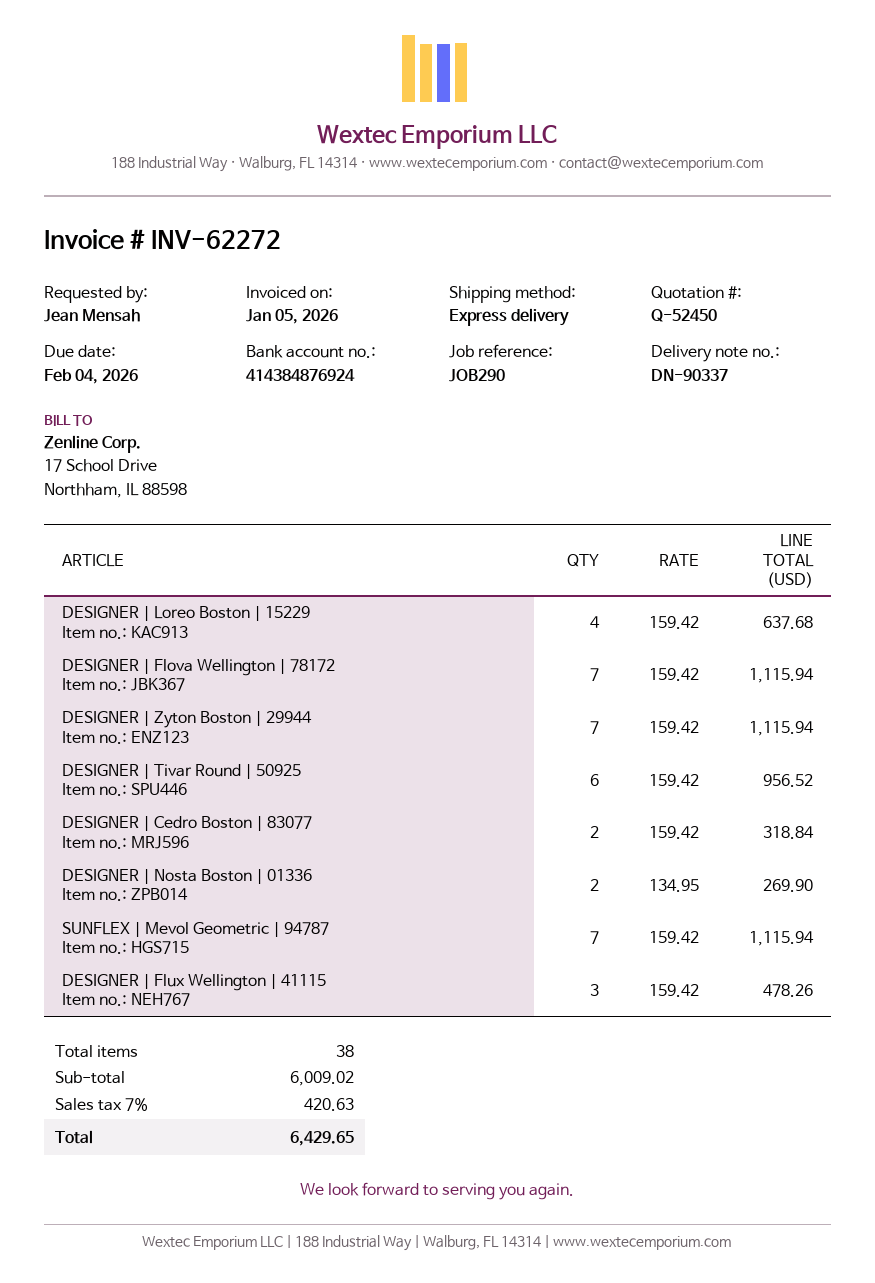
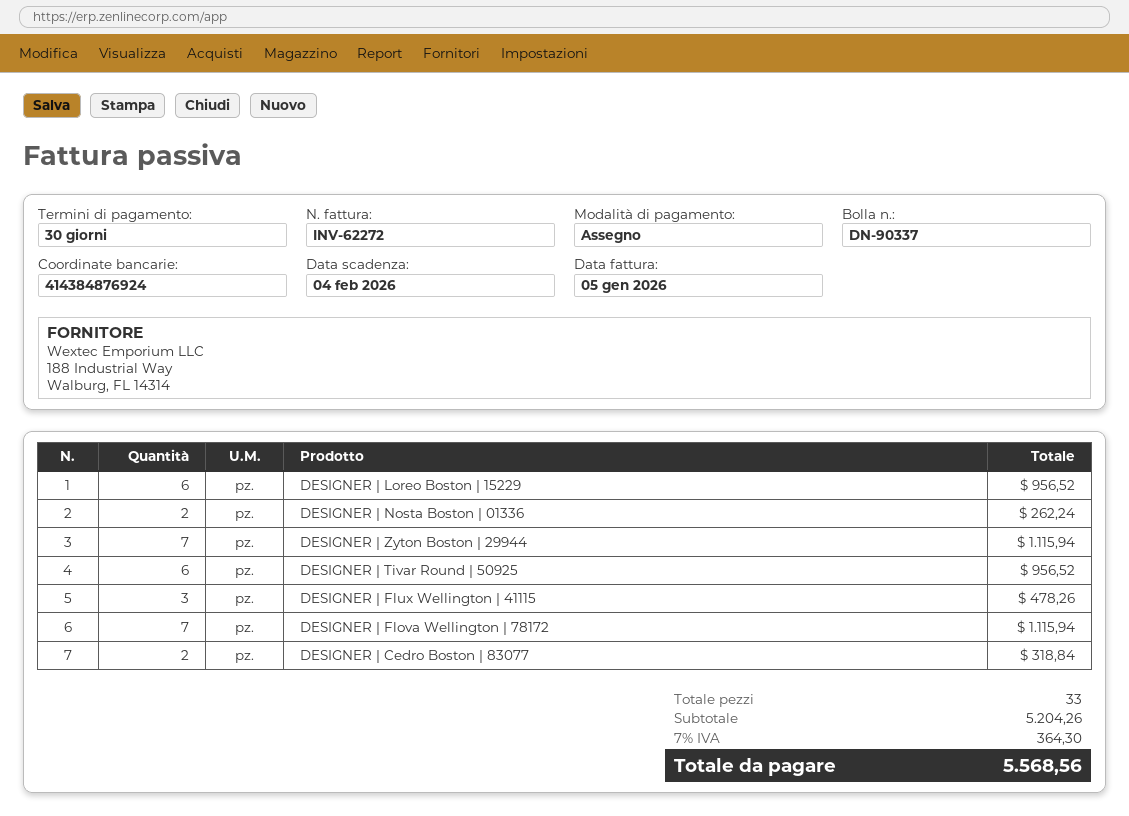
DESIGNER | Loreo Boston | 15229: 4 for 637.68 -> 6 for 956.52
DESIGNER | Nosta Boston | 01336: 2 for 269.90 -> 2 for 262.24
SUNFLEX | Mevol Geometric | 94787: 7 for 1115.94 -> none
total quantity: 38 -> 33
subtotal: 6009.02 -> 5204.26
tax: 7% = 420.63 -> 7% = 364.30
total: 6429.65 -> 5568.56

